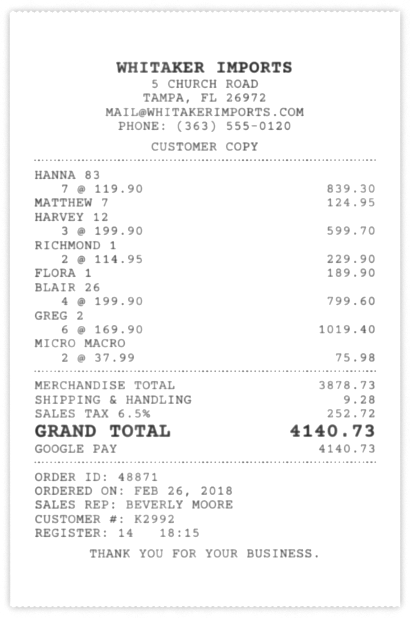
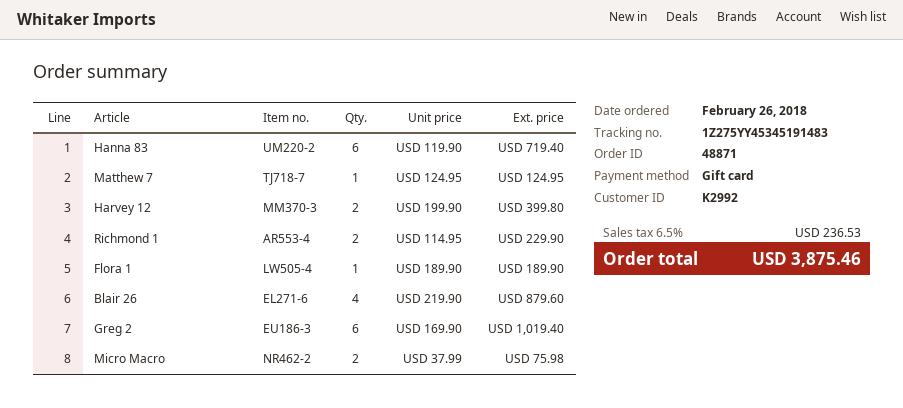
payment method: Google Pay -> gift card
HANNA 83: 7 x 119.90 = 839.30 -> 6 x 119.90 = 719.40
HARVEY 12: 3 x 199.90 = 599.70 -> 2 x 199.90 = 399.80
BLAIR 26: 4 x 199.90 = 799.60 -> 4 x 219.90 = 879.60
shipping: 9.28 -> none
tax: 6.5% = 252.72 -> 6.5% = 236.53
total: 4140.73 -> 3875.46

